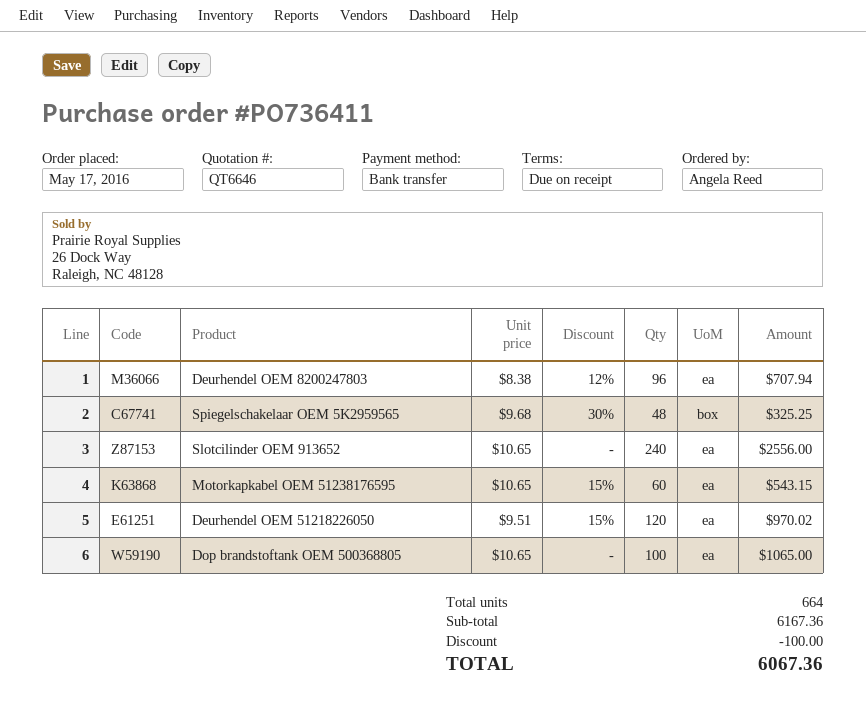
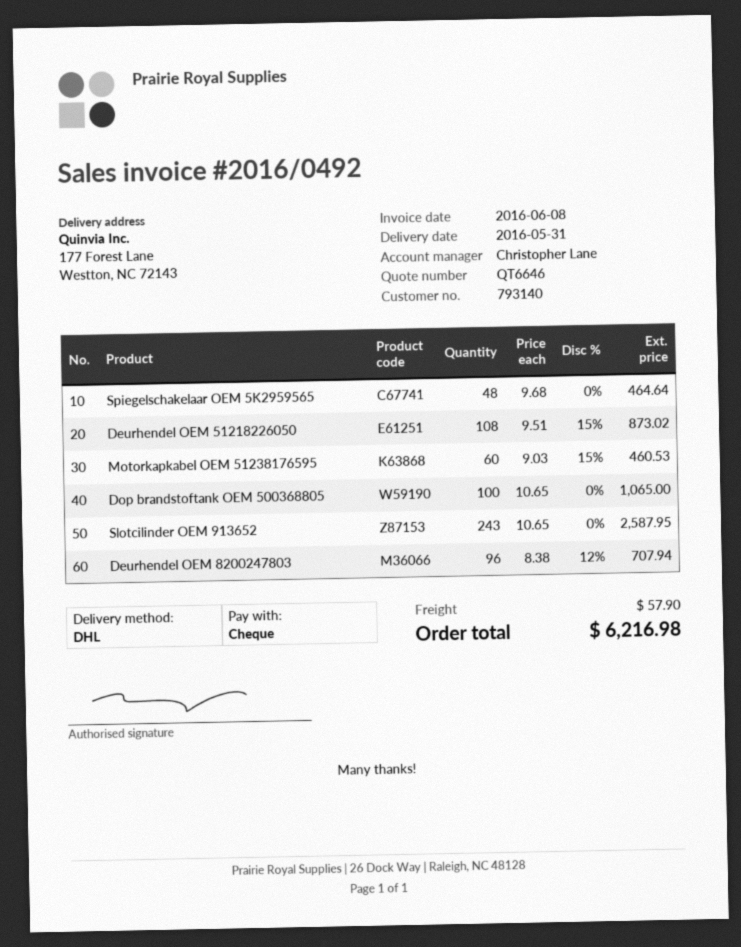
payment method: bank transfer -> cheque
Spiegelschakelaar OEM 5K2959565: 48 x 9.68 - 30% = 325.25 -> 48 x 9.68 = 464.64
Slotcilinder OEM 913652: 240 x 10.65 = 2556.00 -> 243 x 10.65 = 2587.95
Motorkapkabel OEM 51238176595: 60 x 10.65 - 15% = 543.15 -> 60 x 9.03 - 15% = 460.53
Deurhendel OEM 51218226050: 120 x 9.51 - 15% = 970.02 -> 108 x 9.51 - 15% = 873.02
discount: 100.00 -> none
shipping: none -> 57.90
total: 6067.36 -> 6216.98

